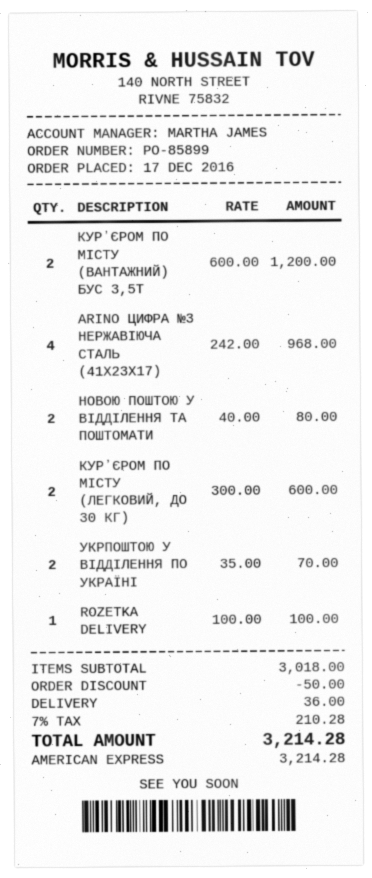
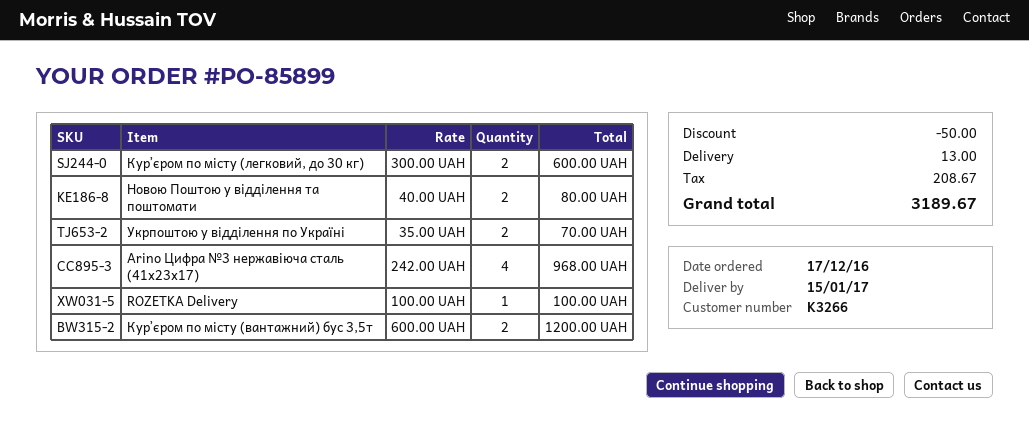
shipping: 36.00 -> 13.00
tax: 210.28 -> 208.67
total: 3214.28 -> 3189.67

